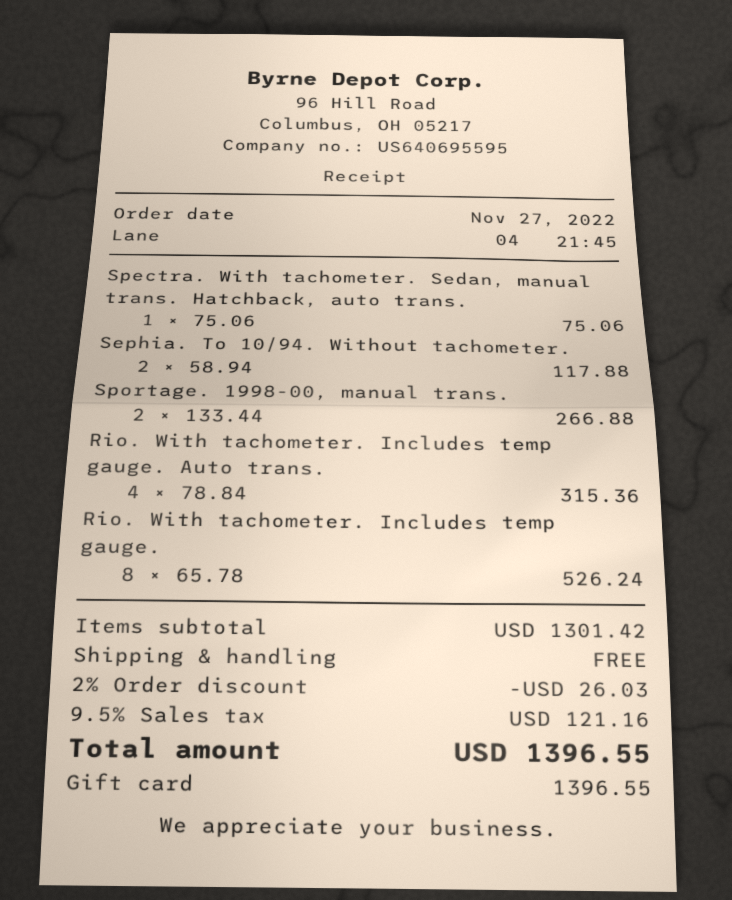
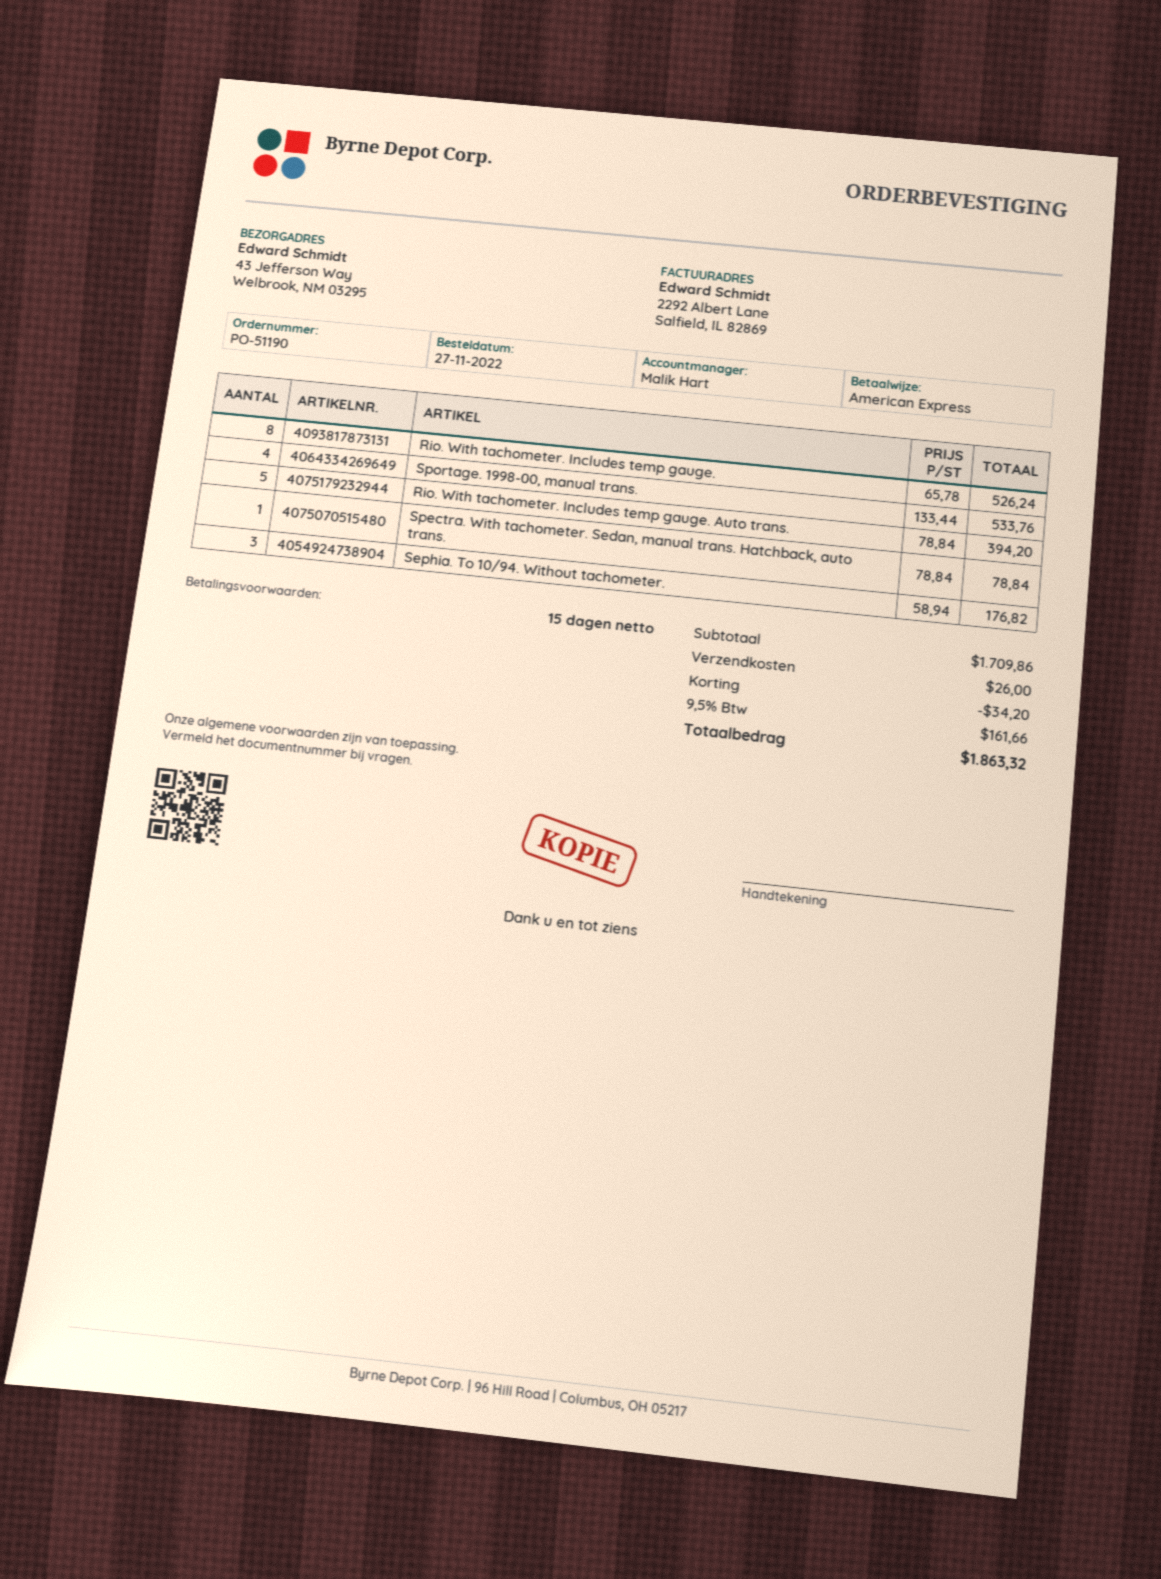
payment method: gift card -> American Express
Spectra. With tachometer. Sedan, manual trans. Hatchback, auto trans.: 1 x 75.06 = 75.06 -> 1 x 78.84 = 78.84
Sephia. To 10/94. Without tachometer.: 2 x 58.94 = 117.88 -> 3 x 58.94 = 176.82
Sportage. 1998-00, manual trans.: 2 x 133.44 = 266.88 -> 4 x 133.44 = 533.76
Rio. With tachometer. Includes temp gauge. Auto trans.: 4 x 78.84 = 315.36 -> 5 x 78.84 = 394.20
subtotal: 1301.42 -> 1709.86
discount: 26.03 -> 34.20
shipping: 0.00 -> 26.00
tax: 9.5% = 121.16 -> 9.5% = 161.66
total: 1396.55 -> 1863.32

